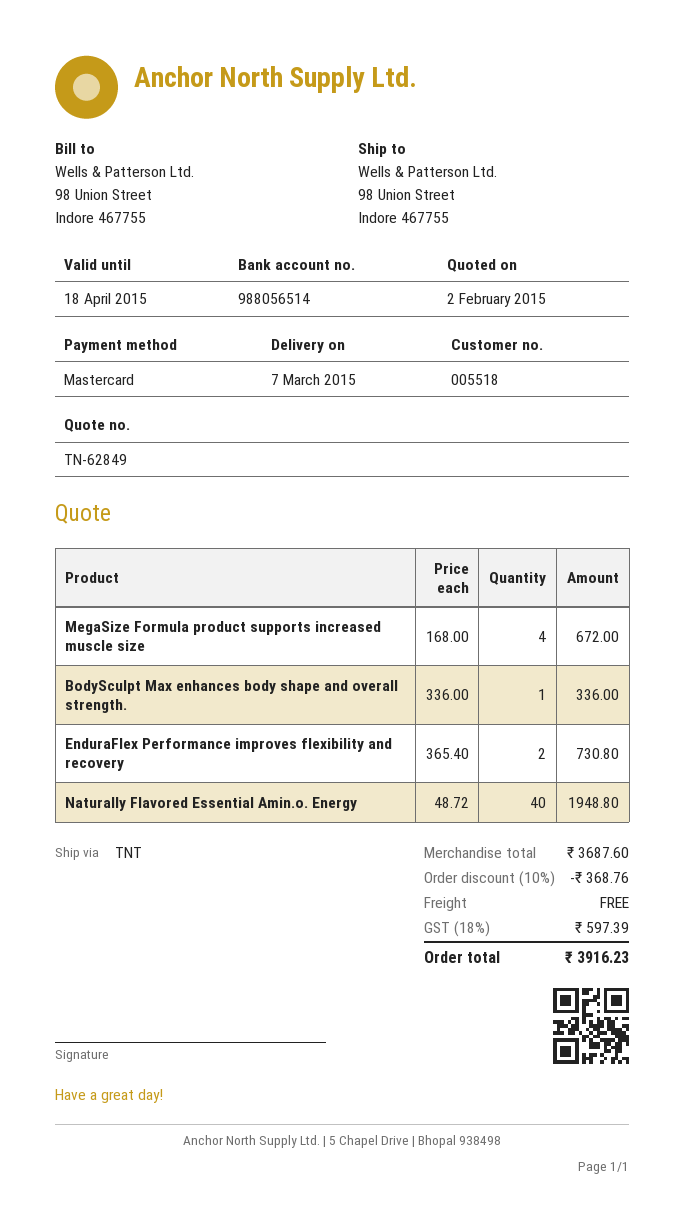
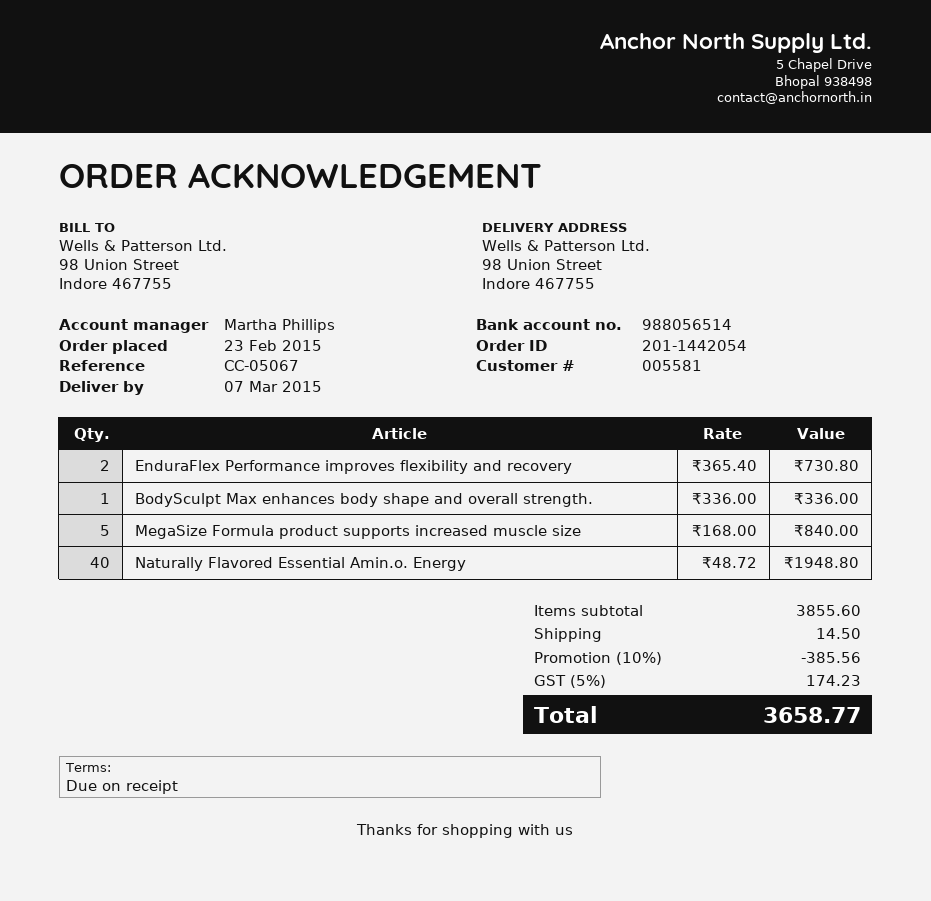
customer number: 005518 -> 005581
MegaSize Formula product supports increased muscle size: 4 x 168.00 = 672.00 -> 5 x 168.00 = 840.00
subtotal: 3687.60 -> 3855.60
discount: 10% = 368.76 -> 10% = 385.56
shipping: 0.00 -> 14.50
tax: 18% = 597.39 -> 5% = 174.23
total: 3916.23 -> 3658.77

